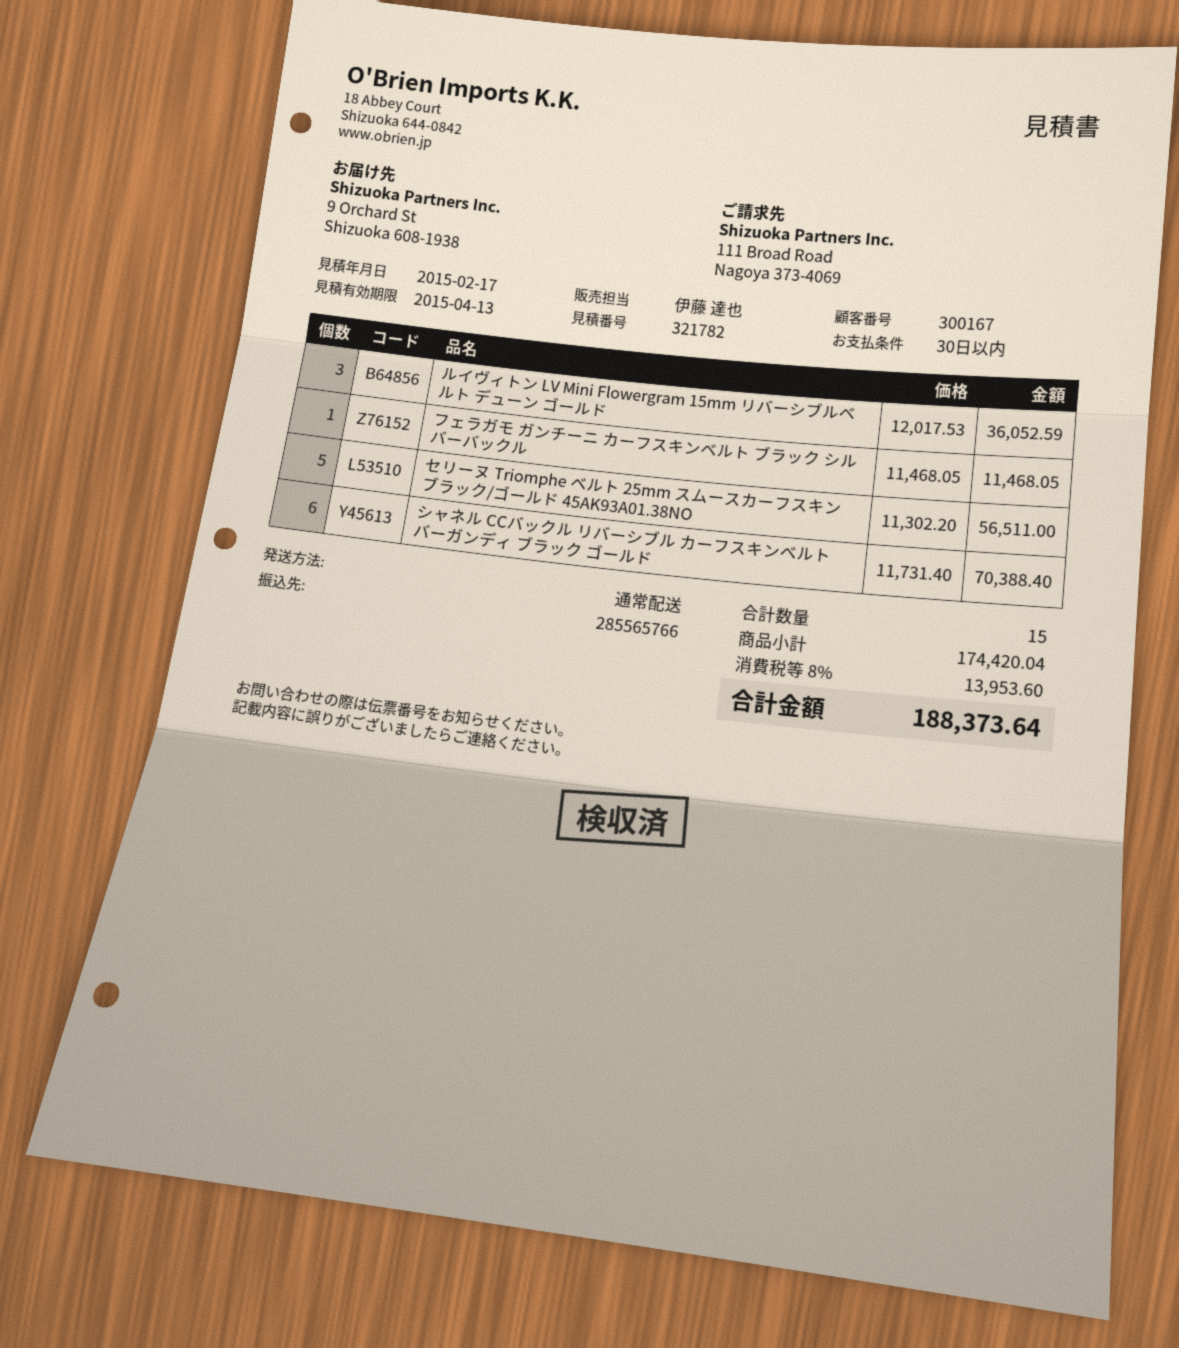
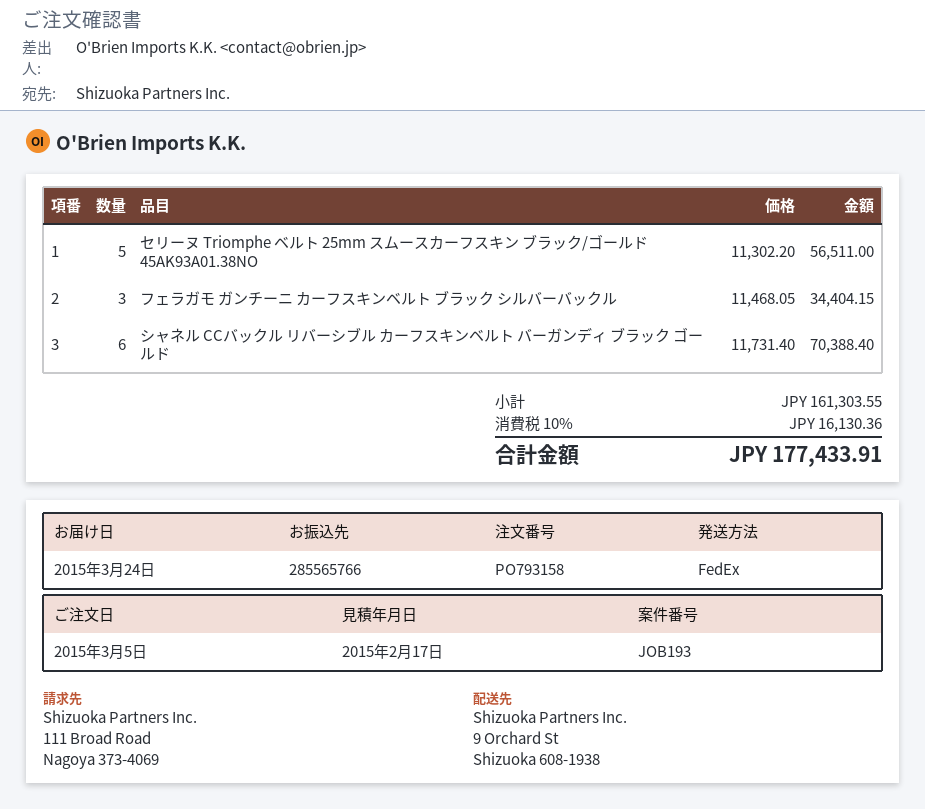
shipping method: standard -> FedEx
ルイヴィトン LV Mini Flowergram 15mm リバーシブルベルト デューン ゴールド: 3 x 12017.53 = 36052.59 -> none
フェラガモ ガンチーニ カーフスキンベルト ブラック シルバーバックル: 1 x 11468.05 = 11468.05 -> 3 x 11468.05 = 34404.15
subtotal: 174420.04 -> 161303.55
tax: 8% = 13953.60 -> 10% = 16130.36
total: 188373.64 -> 177433.91

